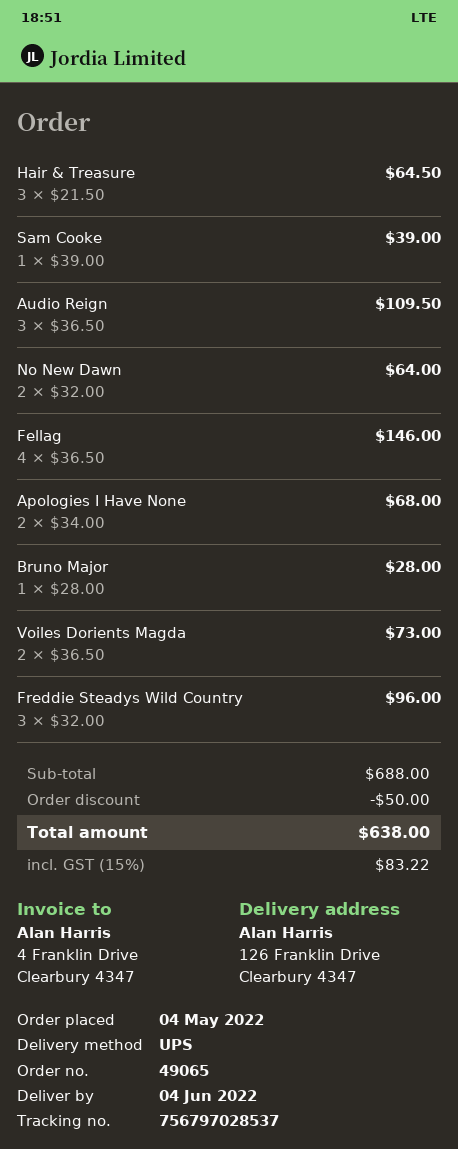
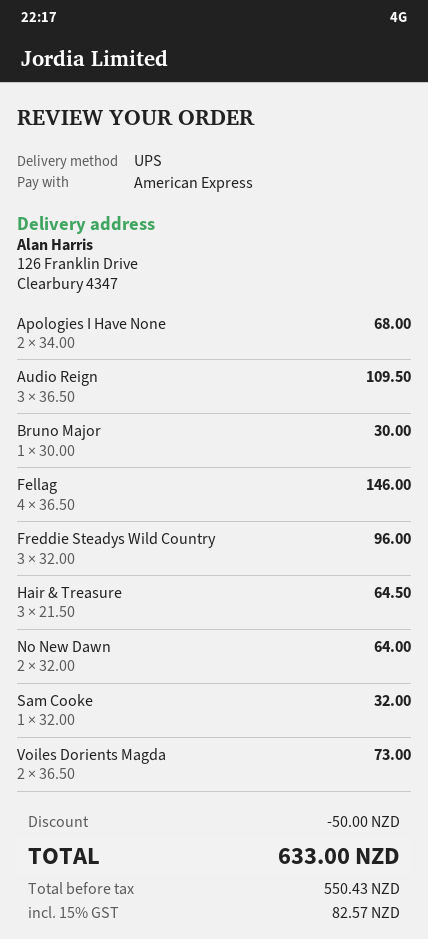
Sam Cooke: 1 x 39.00 = 39.00 -> 1 x 32.00 = 32.00
Bruno Major: 1 x 28.00 = 28.00 -> 1 x 30.00 = 30.00
tax: 15% = 83.22 -> 15% = 82.57
total: 638.00 -> 633.00

